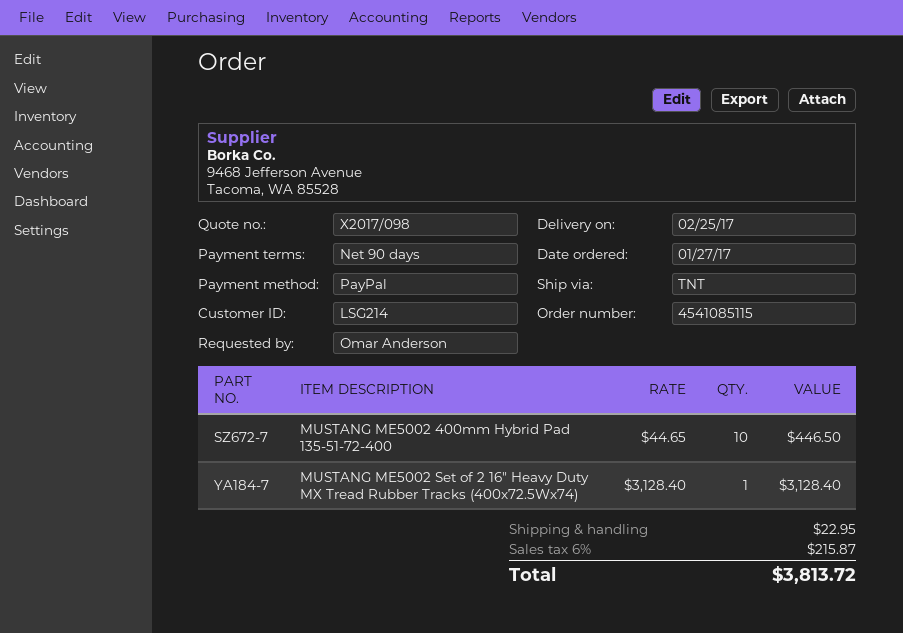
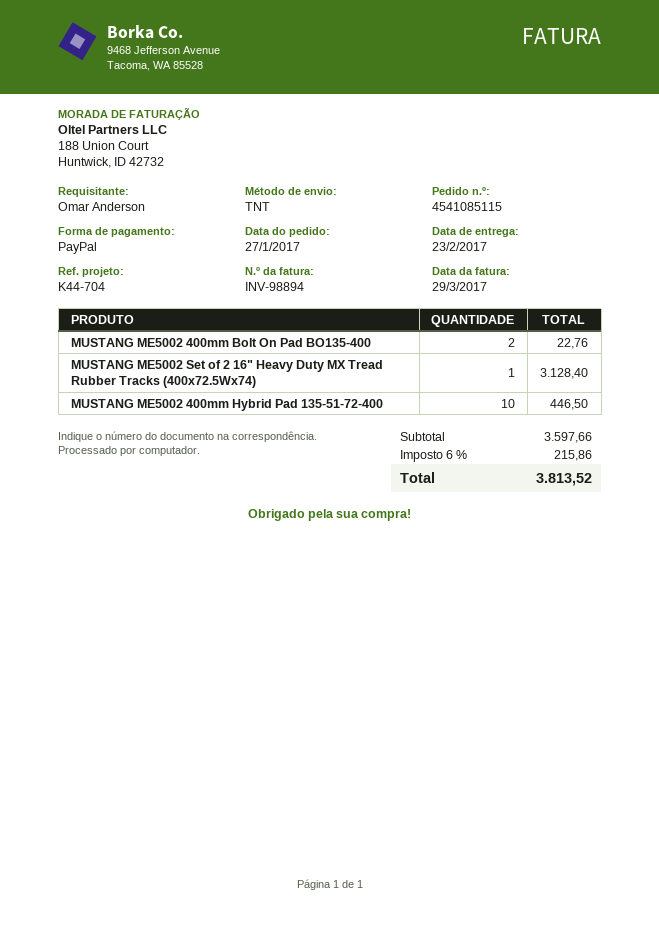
delivery date: 2017-02-25 -> 2017-02-23
MUSTANG ME5002 400mm Bolt On Pad BO135-400: none -> 2 for 22.76
shipping: 22.95 -> none
tax: 6% = 215.87 -> 6% = 215.86
total: 3813.72 -> 3813.52

